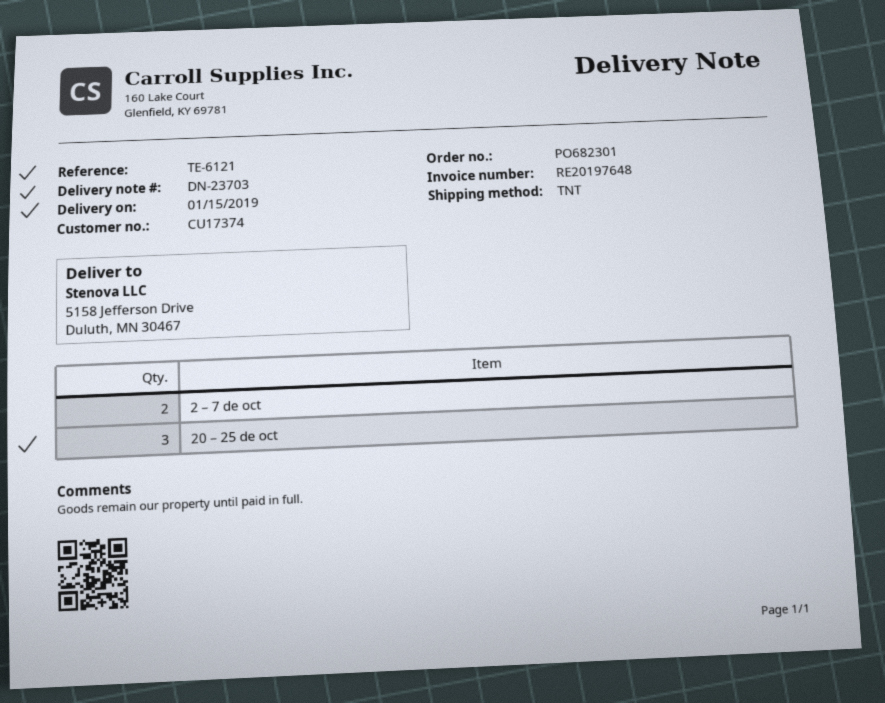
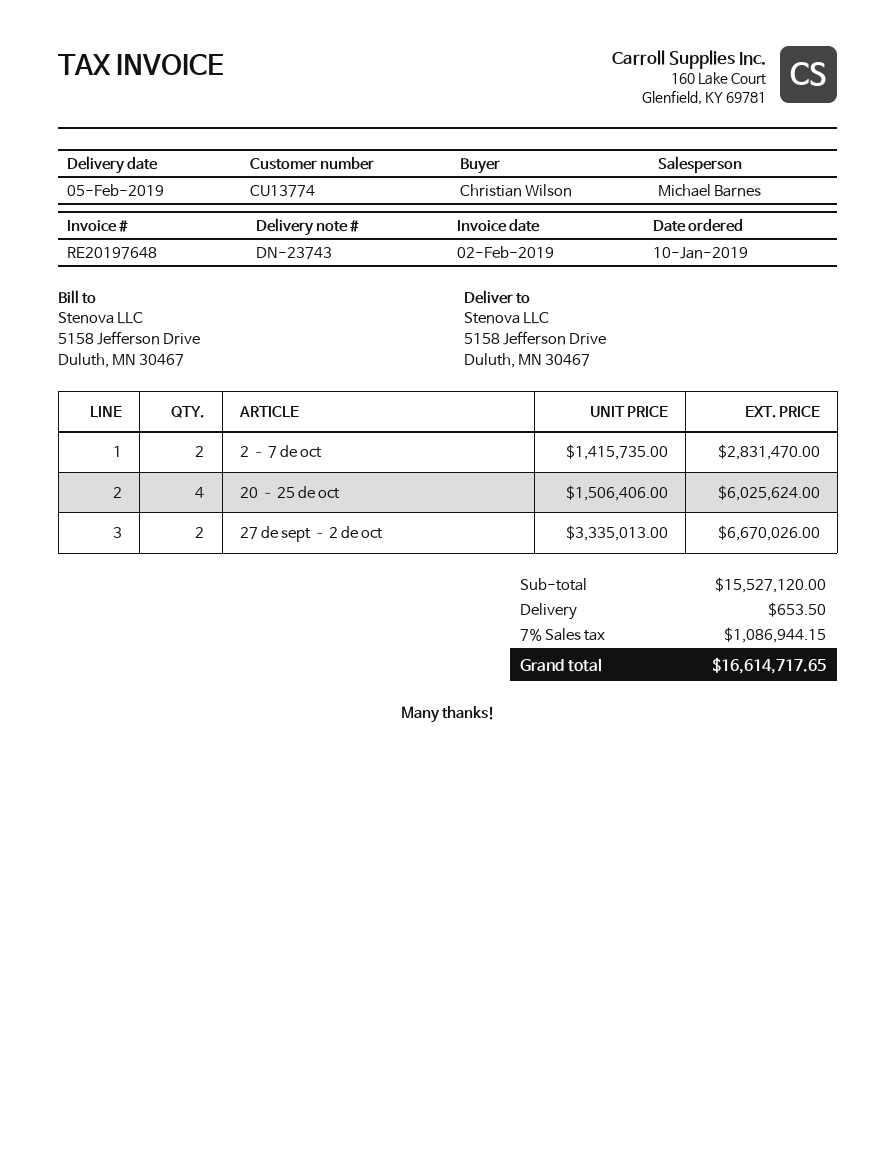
delivery note number: DN-23703 -> DN-23743
delivery date: 2019-01-15 -> 2019-02-05
customer number: CU17374 -> CU13774
20 – 25 de oct: 3 -> 4
27 de sept – 2 de oct: none -> 2

